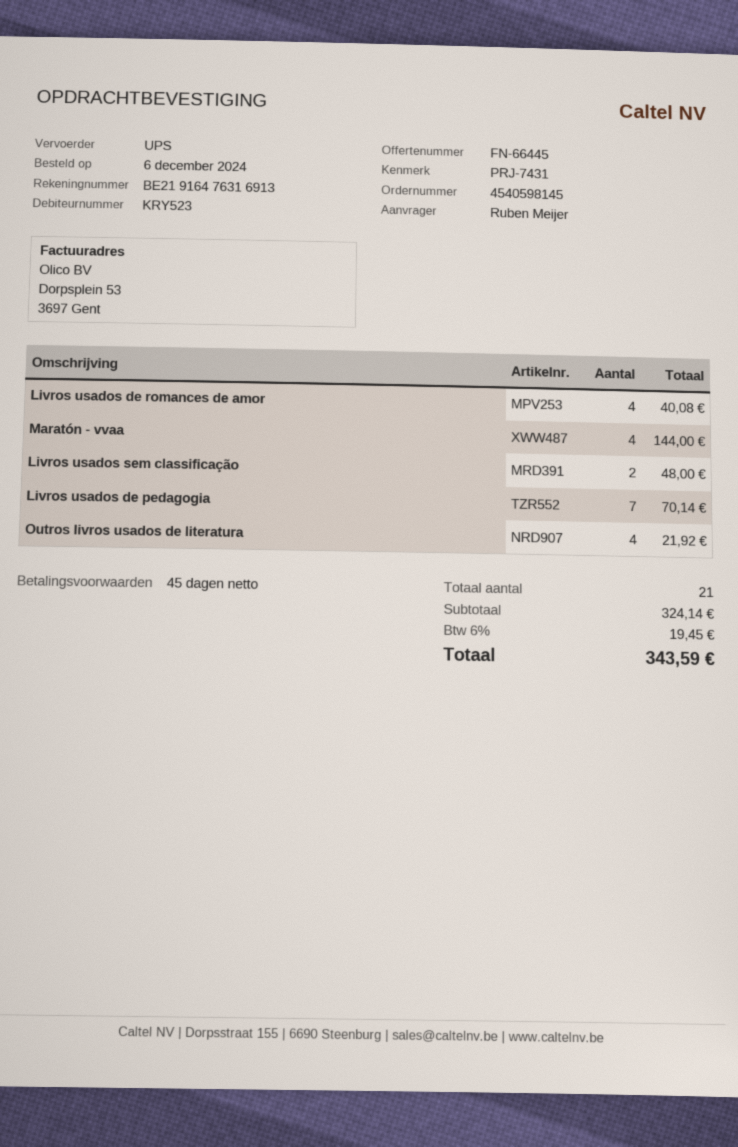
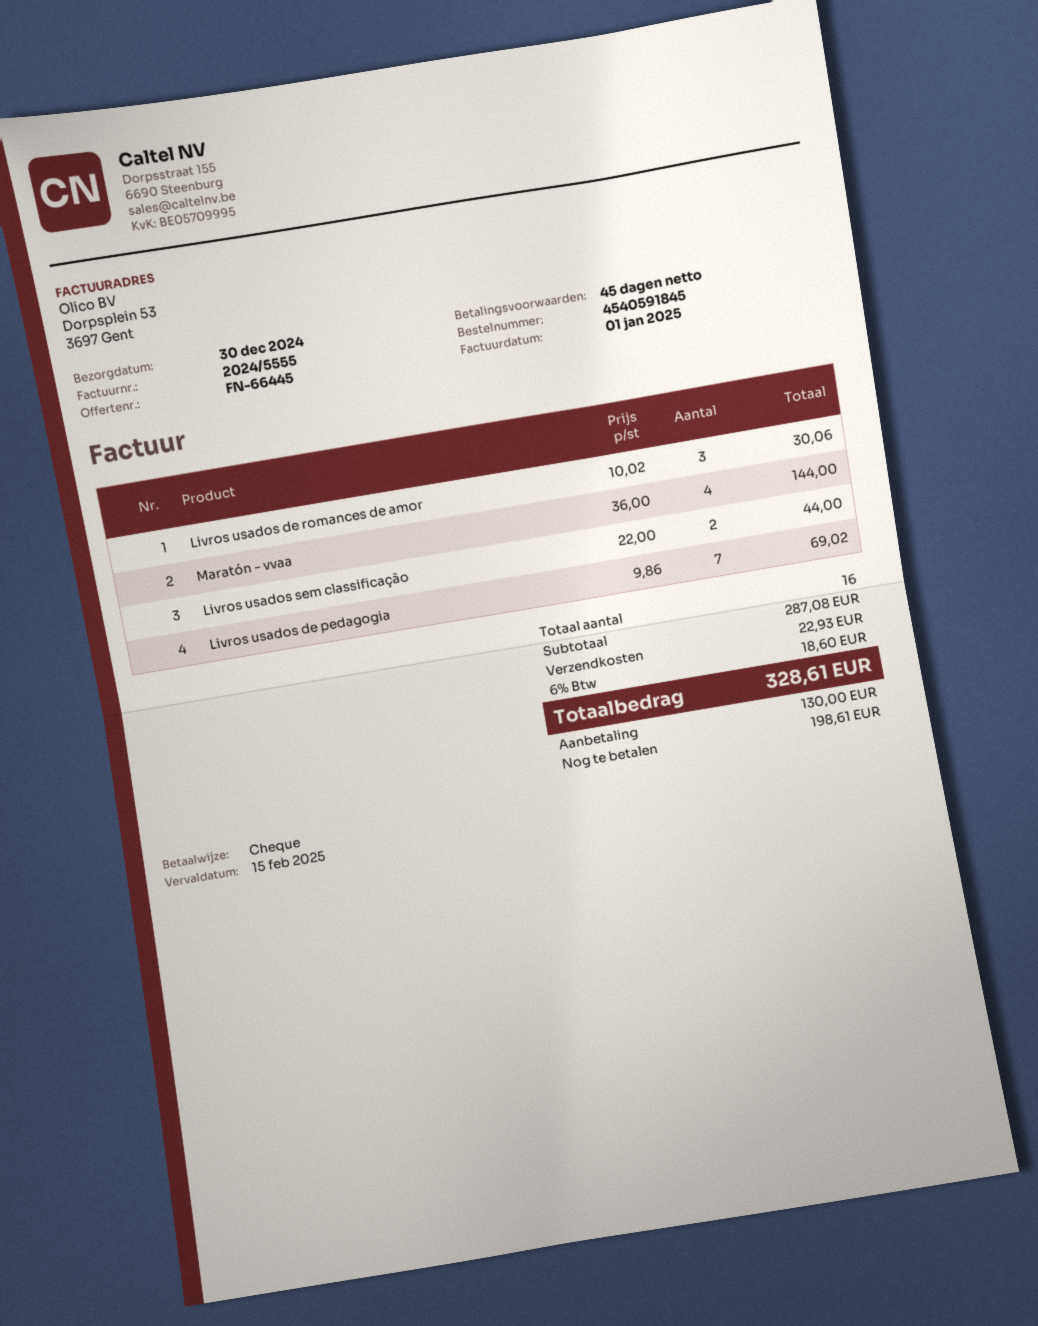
order number: 4540598145 -> 4540591845
Livros usados de romances de amor: 4 for 40.08 -> 3 for 30.06
Livros usados sem classificação: 2 for 48.00 -> 2 for 44.00
Livros usados de pedagogia: 7 for 70.14 -> 7 for 69.02
Outros livros usados de literatura: 4 for 21.92 -> none
total quantity: 21 -> 16
subtotal: 324.14 -> 287.08
shipping: none -> 22.93
tax: 6% = 19.45 -> 6% = 18.60
total: 343.59 -> 328.61

